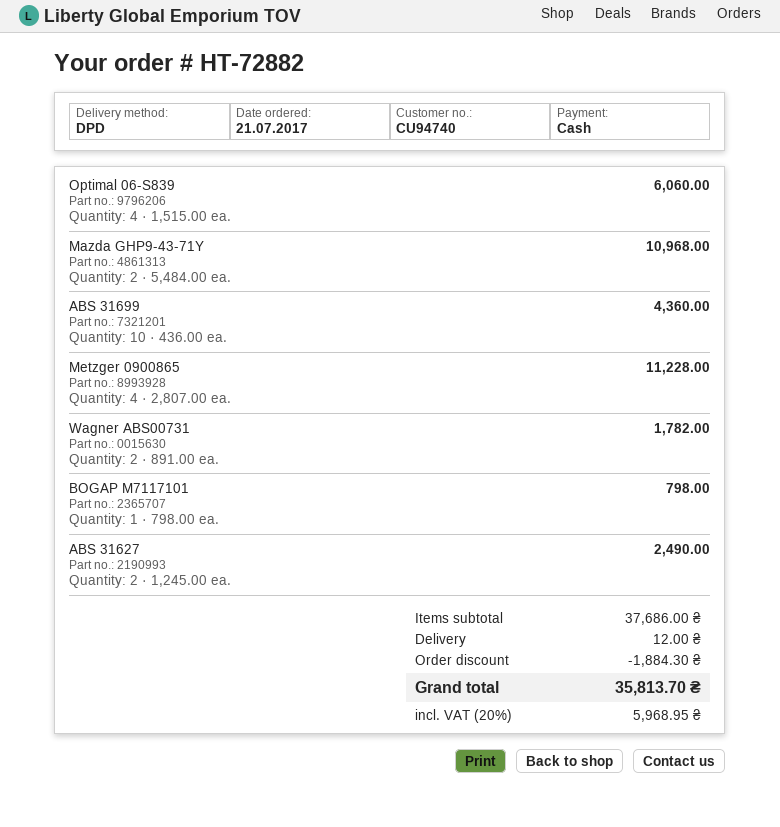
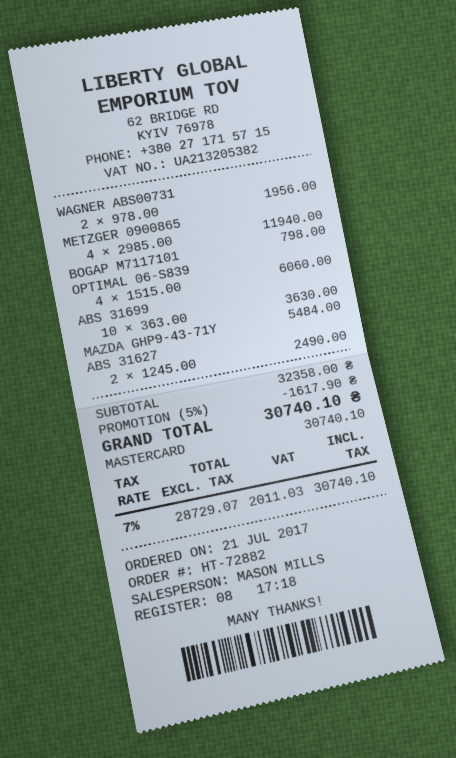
payment method: cash -> Mastercard
Mazda GHP9-43-71Y: 2 x 5484.00 = 10968.00 -> 1 x 5484.00 = 5484.00
ABS 31699: 10 x 436.00 = 4360.00 -> 10 x 363.00 = 3630.00
Metzger 0900865: 4 x 2807.00 = 11228.00 -> 4 x 2985.00 = 11940.00
Wagner ABS00731: 2 x 891.00 = 1782.00 -> 2 x 978.00 = 1956.00
subtotal: 37686.00 -> 32358.00
discount: 1884.30 -> 1617.90
shipping: 12.00 -> none
tax: 20% = 5968.95 -> 7% = 2011.03
total: 35813.70 -> 30740.10

